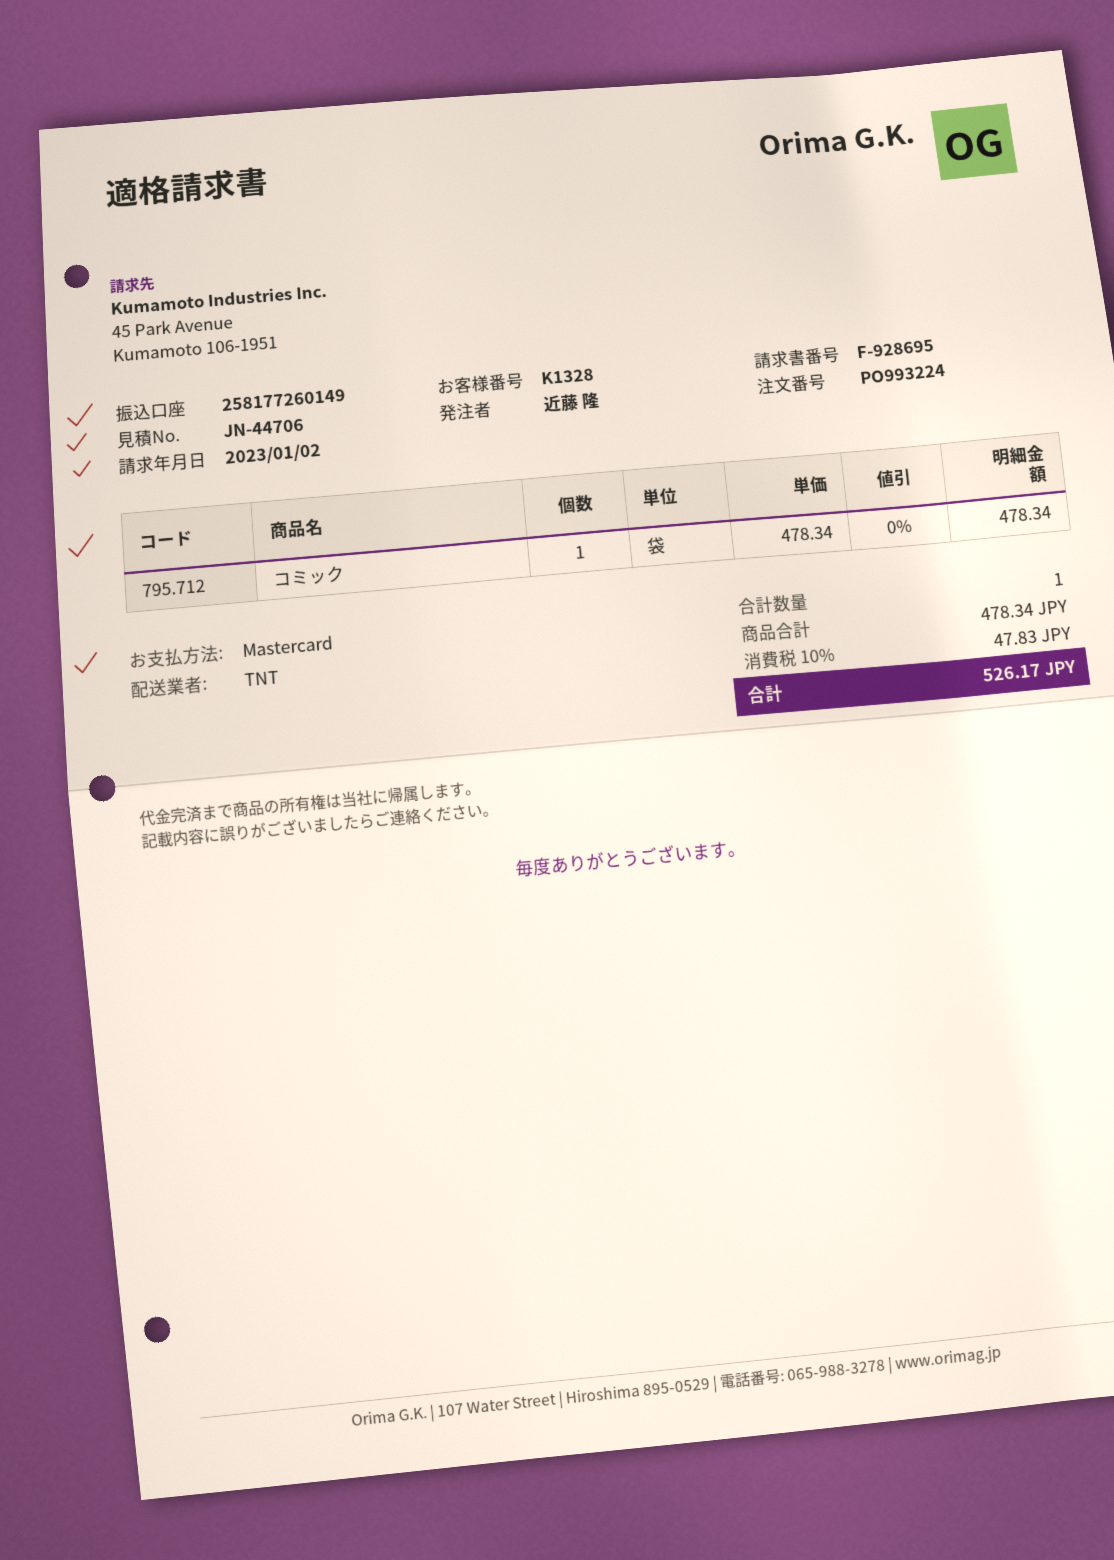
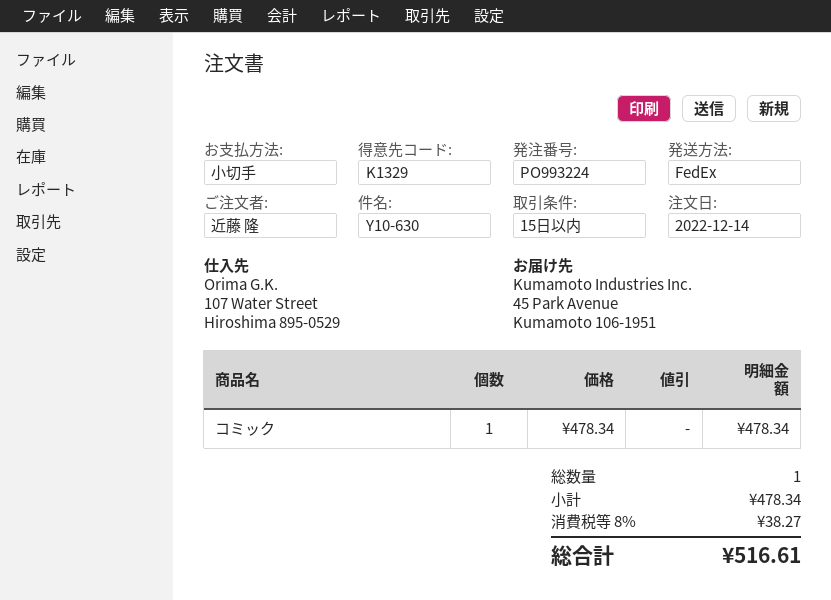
customer number: K1328 -> K1329
payment method: Mastercard -> cheque
shipping method: TNT -> FedEx
tax: 10% = 47.83 -> 8% = 38.27
total: 526.17 -> 516.61

